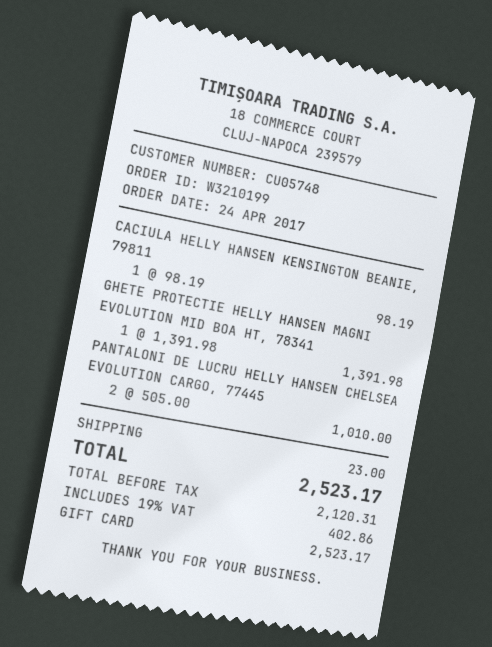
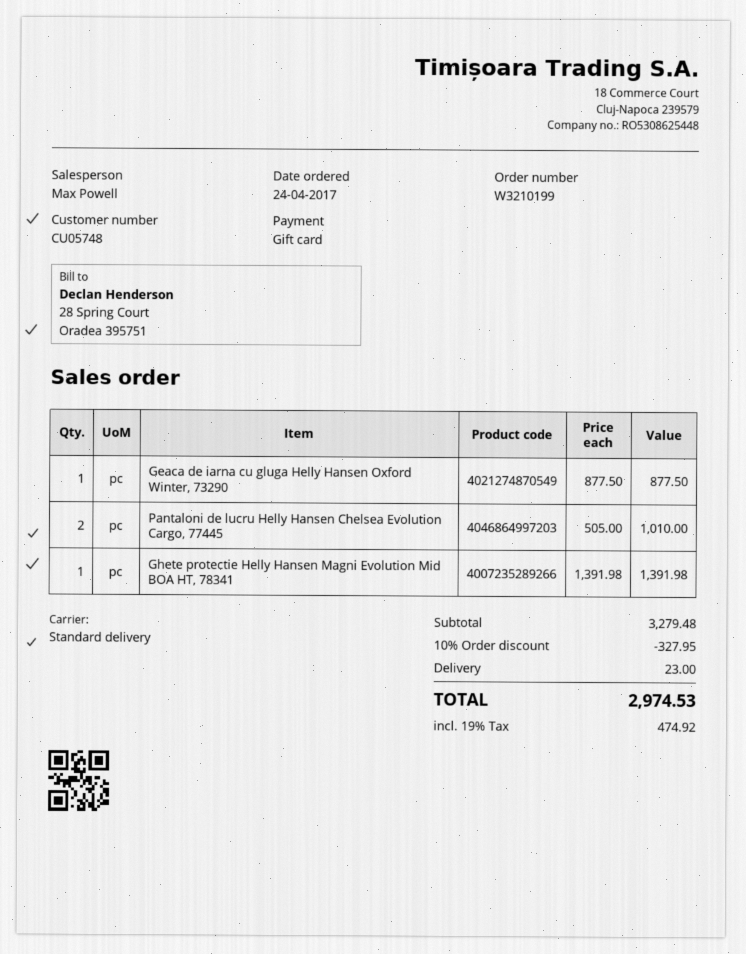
CACIULA HELLY HANSEN KENSINGTON BEANIE, 79811: 1 x 98.19 = 98.19 -> none
Geaca de iarna cu gluga Helly Hansen Oxford Winter, 73290: none -> 1 x 877.50 = 877.50
discount: none -> 10% = 327.95
tax: 19% = 402.86 -> 19% = 474.92
total: 2523.17 -> 2974.53

